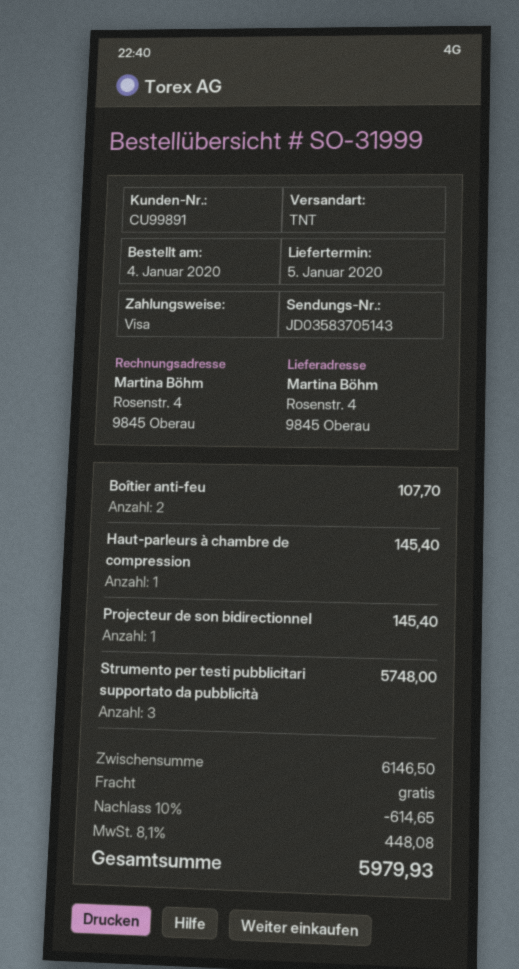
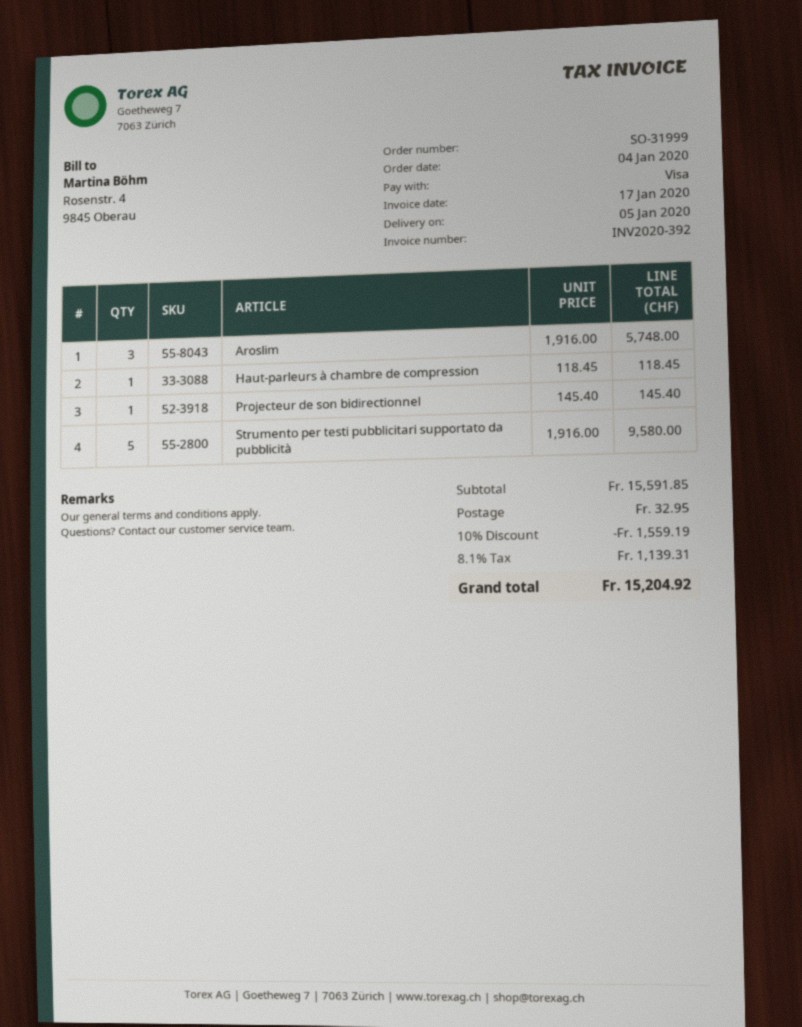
Boîtier anti-feu: 2 for 107.70 -> none
Haut-parleurs à chambre de compression: 1 for 145.40 -> 1 for 118.45
Strumento per testi pubblicitari supportato da pubblicità: 3 for 5748.00 -> 5 for 9580.00
Aroslim: none -> 3 for 5748.00
subtotal: 6146.50 -> 15591.85
discount: 10% = 614.65 -> 10% = 1559.19
shipping: 0.00 -> 32.95
tax: 8.1% = 448.08 -> 8.1% = 1139.31
total: 5979.93 -> 15204.92

